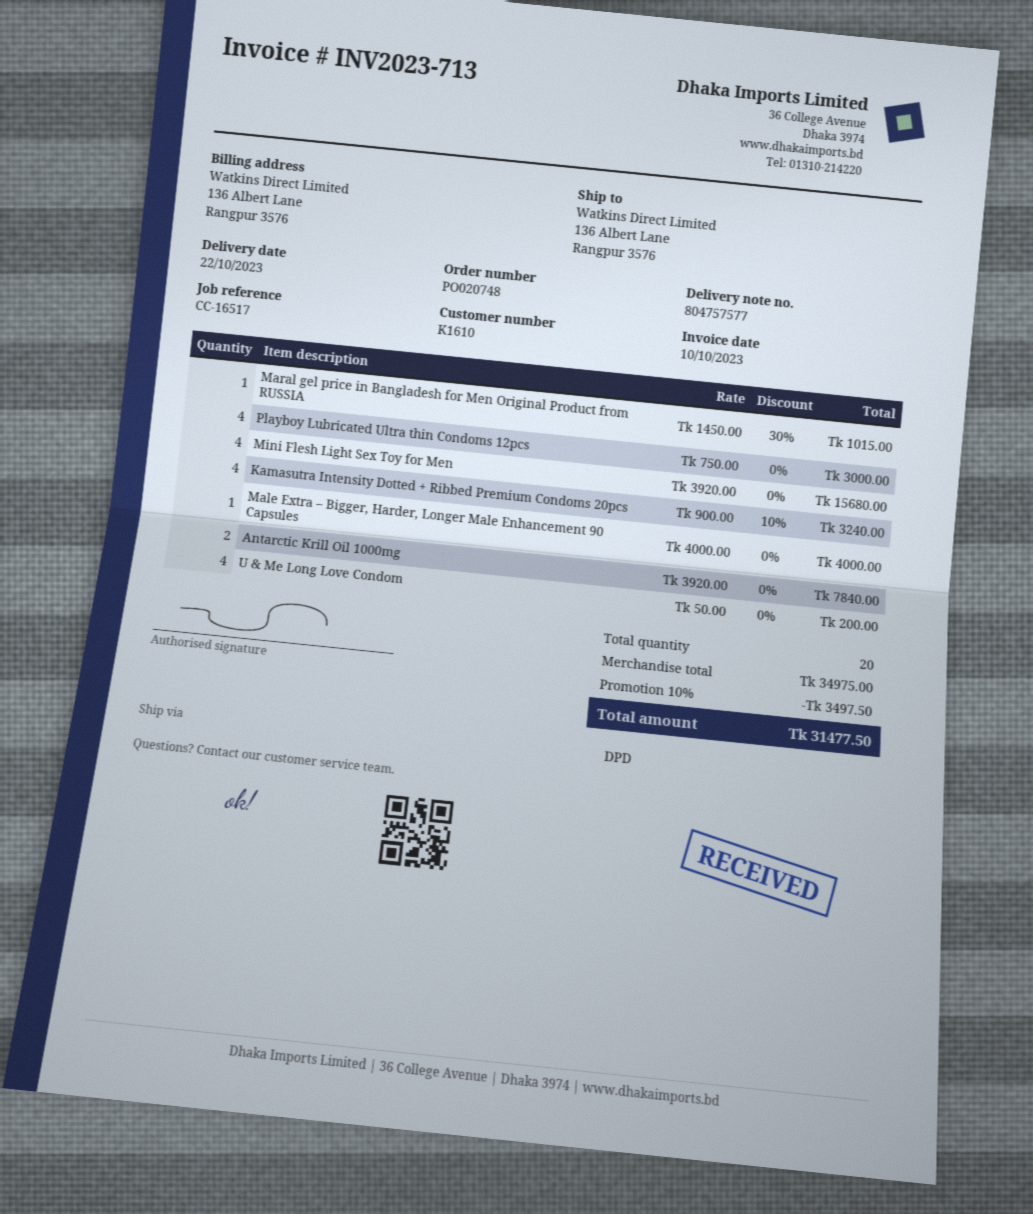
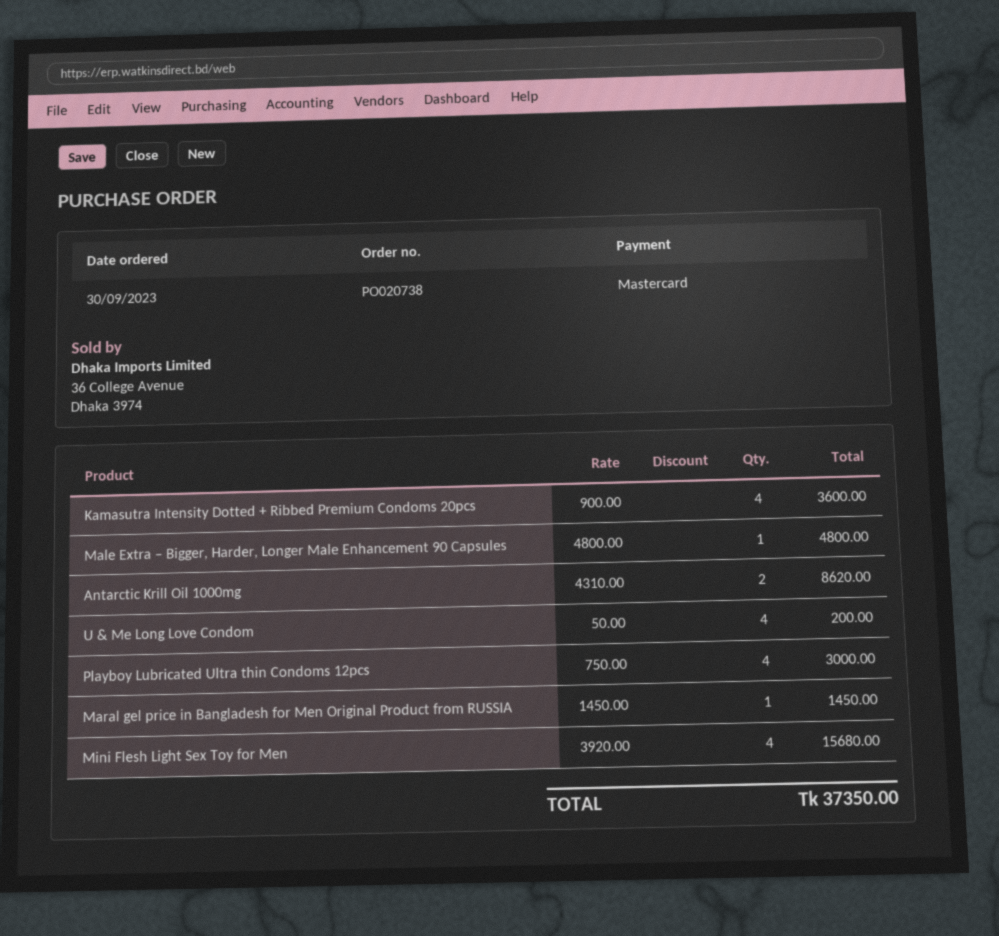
order number: PO020748 -> PO020738
Maral gel price in Bangladesh for Men Original Product from RUSSIA: 1 x 1450.00 - 30% = 1015.00 -> 1 x 1450.00 = 1450.00
Kamasutra Intensity Dotted + Ribbed Premium Condoms 20pcs: 4 x 900.00 - 10% = 3240.00 -> 4 x 900.00 = 3600.00
Male Extra – Bigger, Harder, Longer Male Enhancement 90 Capsules: 1 x 4000.00 = 4000.00 -> 1 x 4800.00 = 4800.00
Antarctic Krill Oil 1000mg: 2 x 3920.00 = 7840.00 -> 2 x 4310.00 = 8620.00
discount: 10% = 3497.50 -> none
total: 31477.50 -> 37350.00

